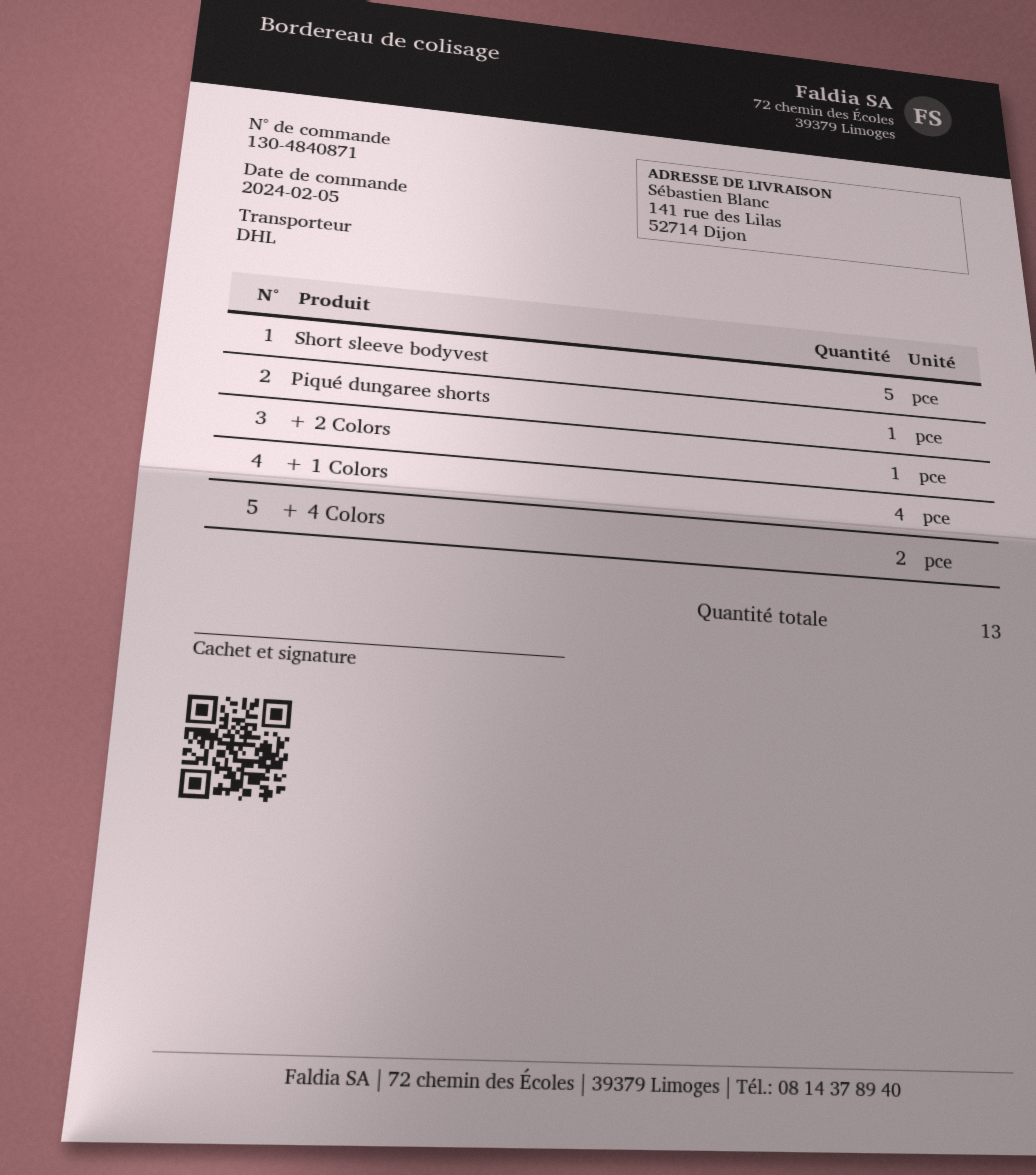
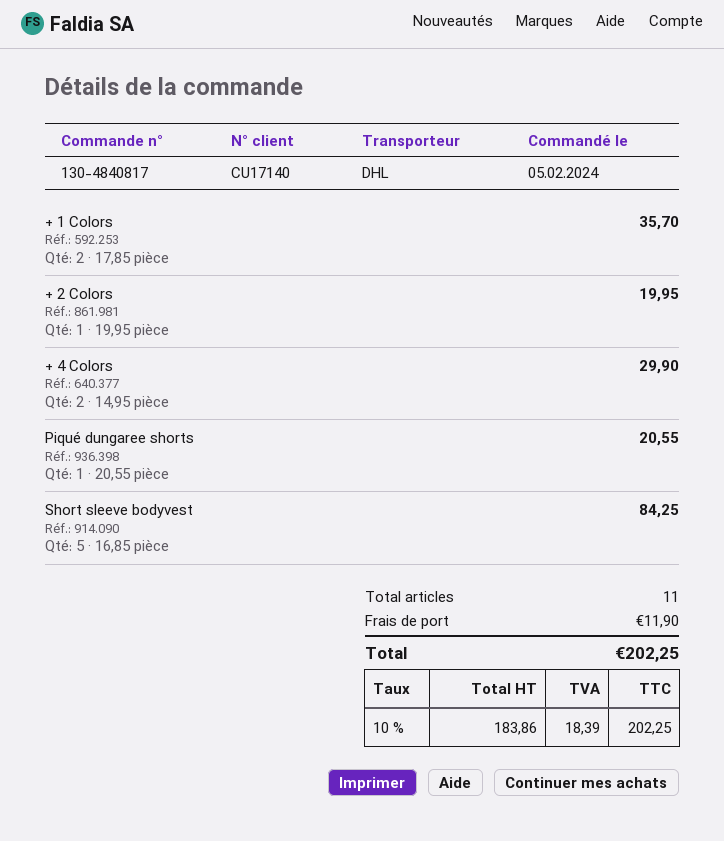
order number: 130-4840871 -> 130-4840817
+ 1 Colors: 4 -> 2
total quantity: 13 -> 11

